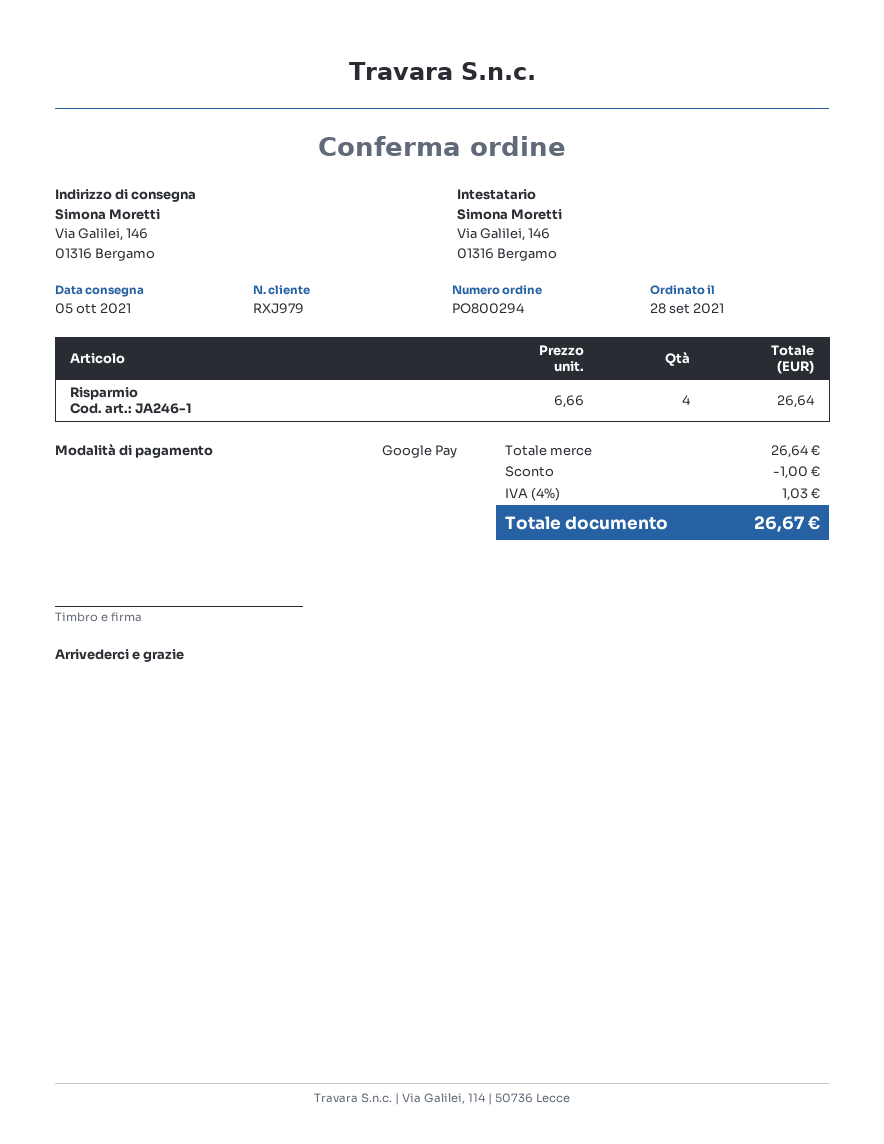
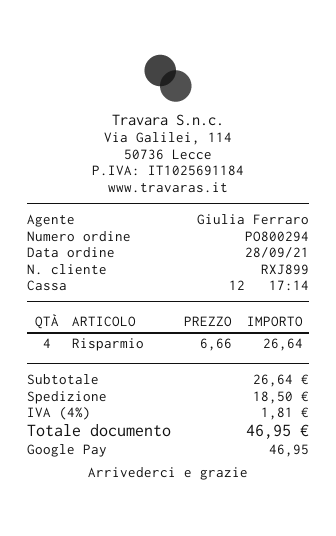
customer number: RXJ979 -> RXJ899
discount: 1.00 -> none
shipping: none -> 18.50
tax: 4% = 1.03 -> 4% = 1.81
total: 26.67 -> 46.95

